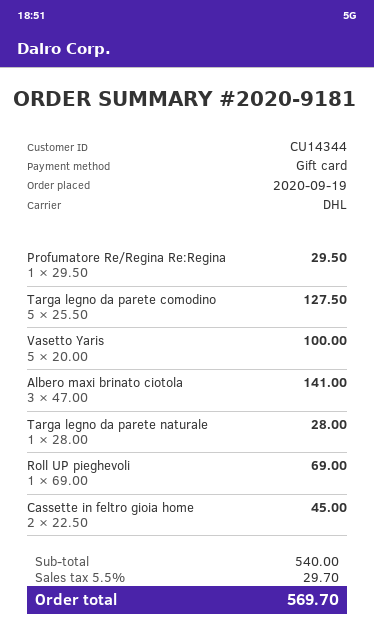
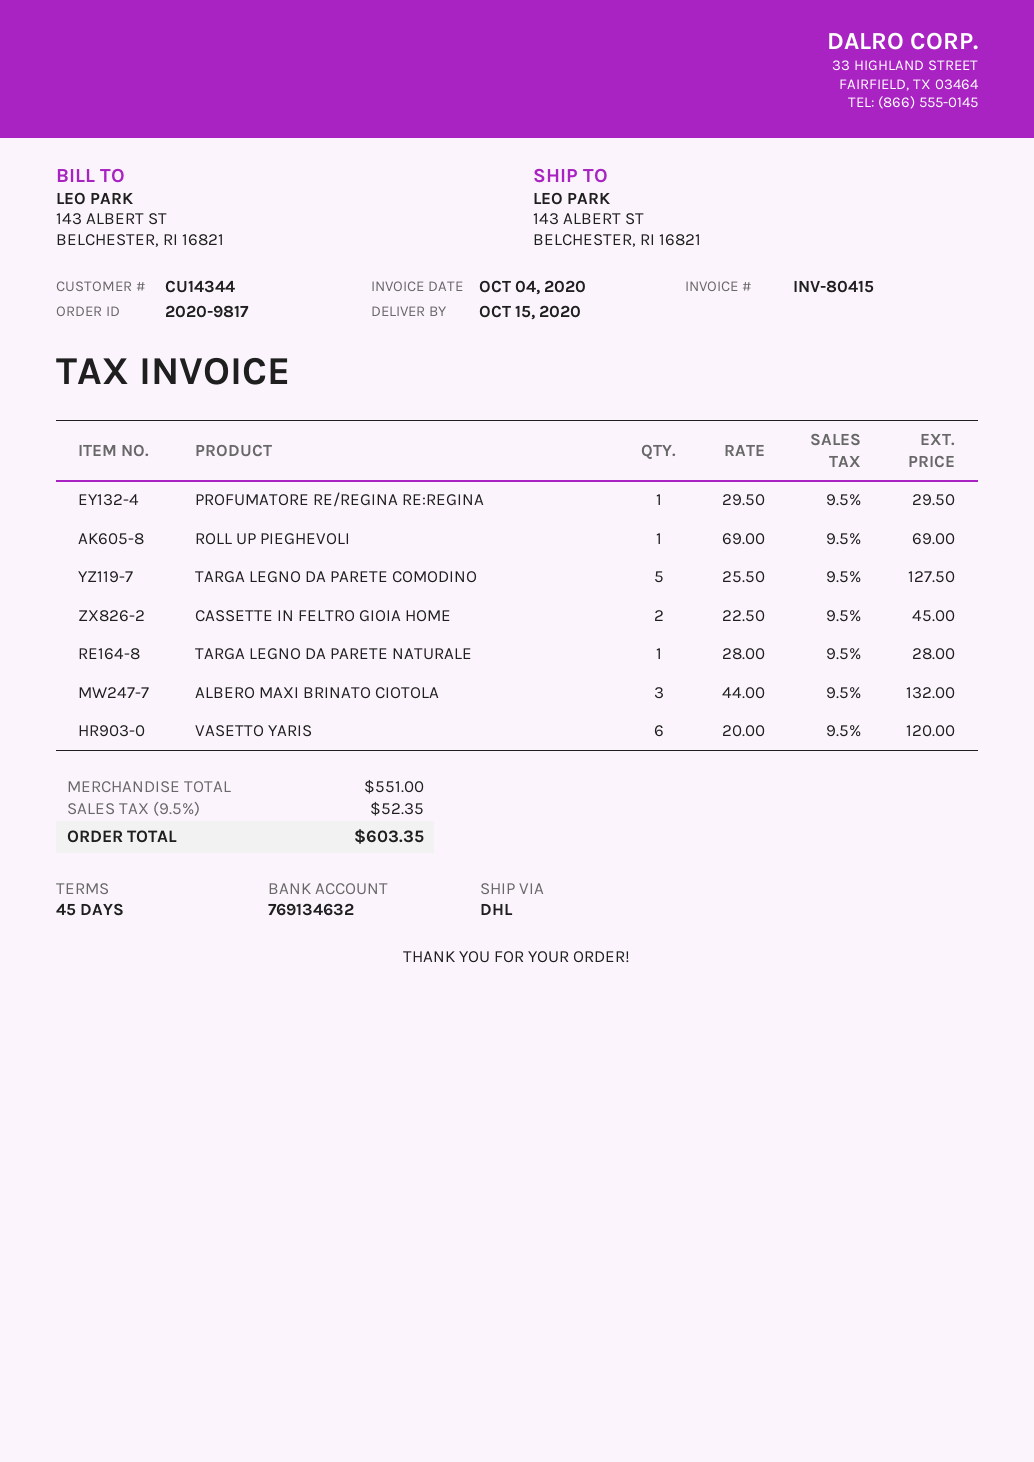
order number: 2020-9181 -> 2020-9817
Vasetto Yaris: 5 x 20.00 = 100.00 -> 6 x 20.00 = 120.00
Albero maxi brinato ciotola: 3 x 47.00 = 141.00 -> 3 x 44.00 = 132.00
subtotal: 540.00 -> 551.00
tax: 5.5% = 29.70 -> 9.5% = 52.35
total: 569.70 -> 603.35

